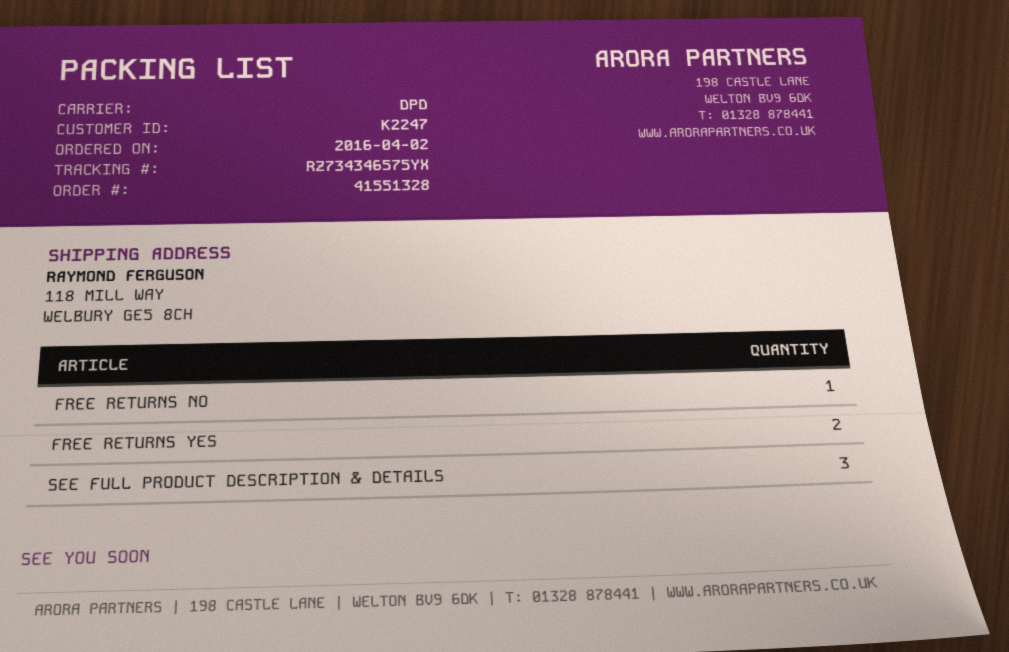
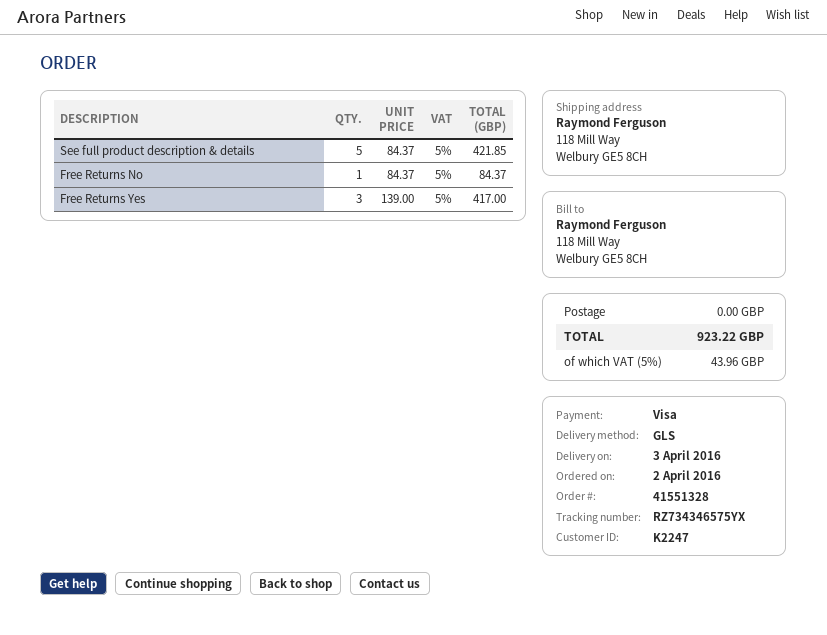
shipping method: DPD -> GLS
FREE RETURNS YES: 2 -> 3
SEE FULL PRODUCT DESCRIPTION & DETAILS: 3 -> 5

